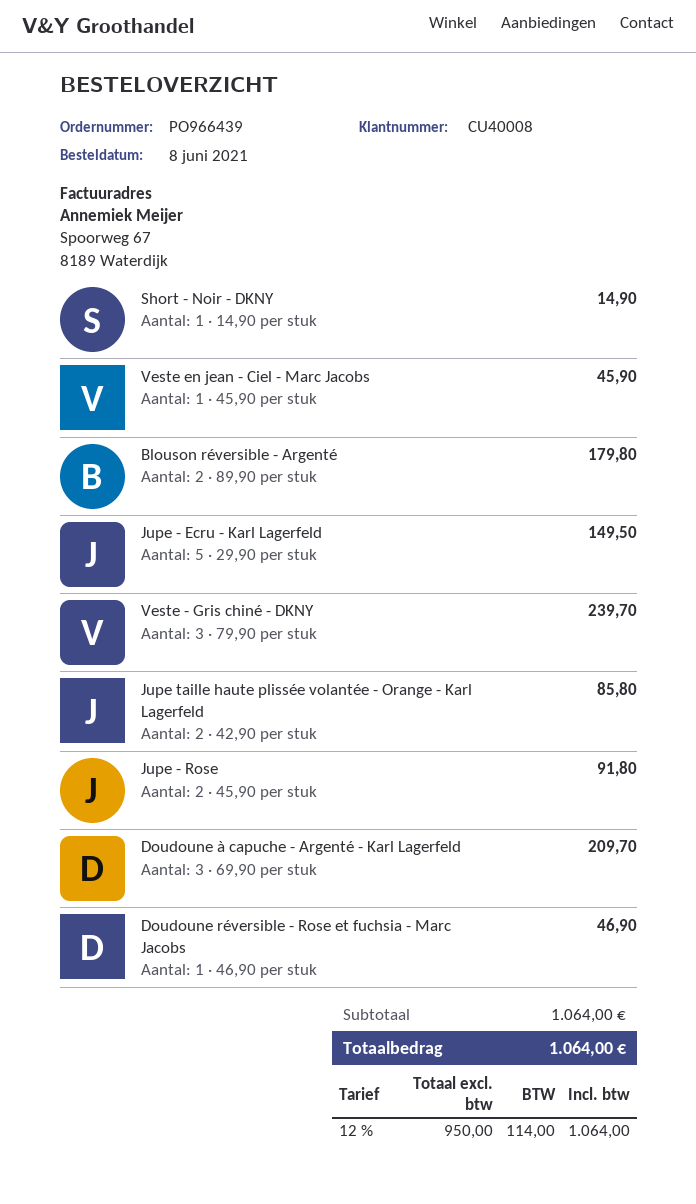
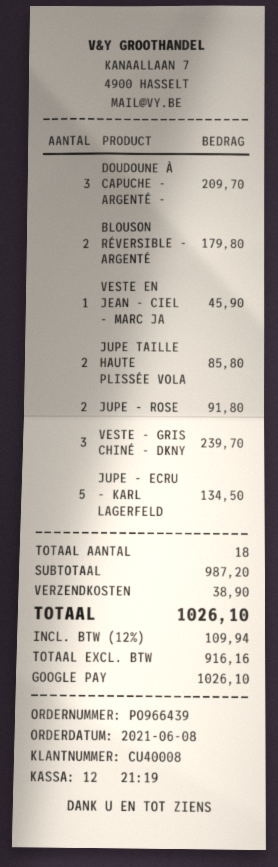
Short - Noir - DKNY: 1 for 14.90 -> none
Jupe - Ecru - Karl Lagerfeld: 5 for 149.50 -> 5 for 134.50
Doudoune réversible - Rose et fuchsia - Marc Jacobs: 1 for 46.90 -> none
subtotal: 1064.00 -> 987.20
shipping: none -> 38.90
net: 950.00 -> 916.16
tax: 12% = 114.00 -> 12% = 109.94
total: 1064.00 -> 1026.10

